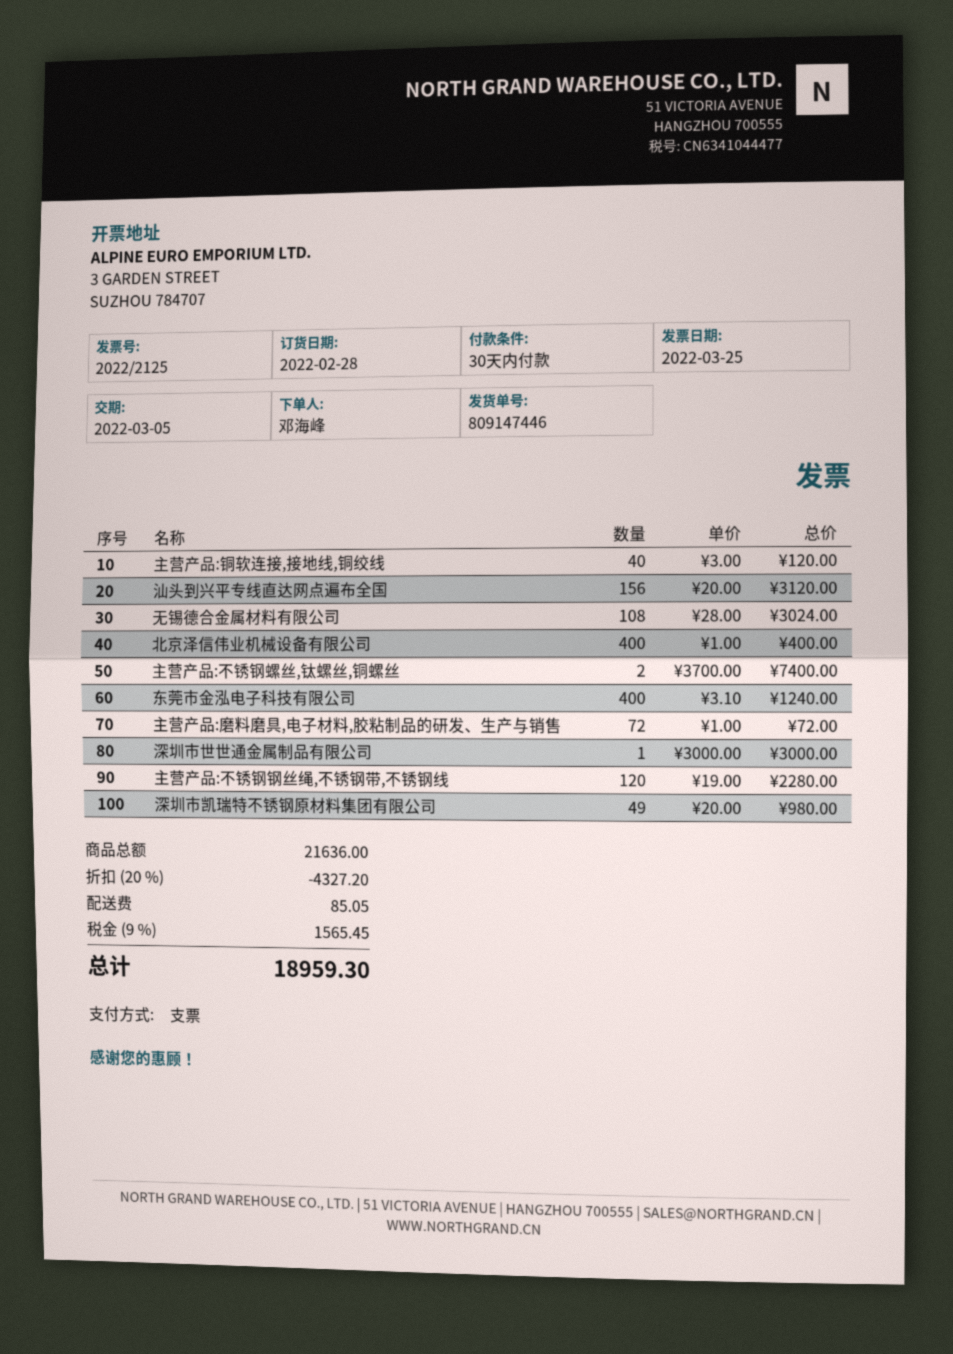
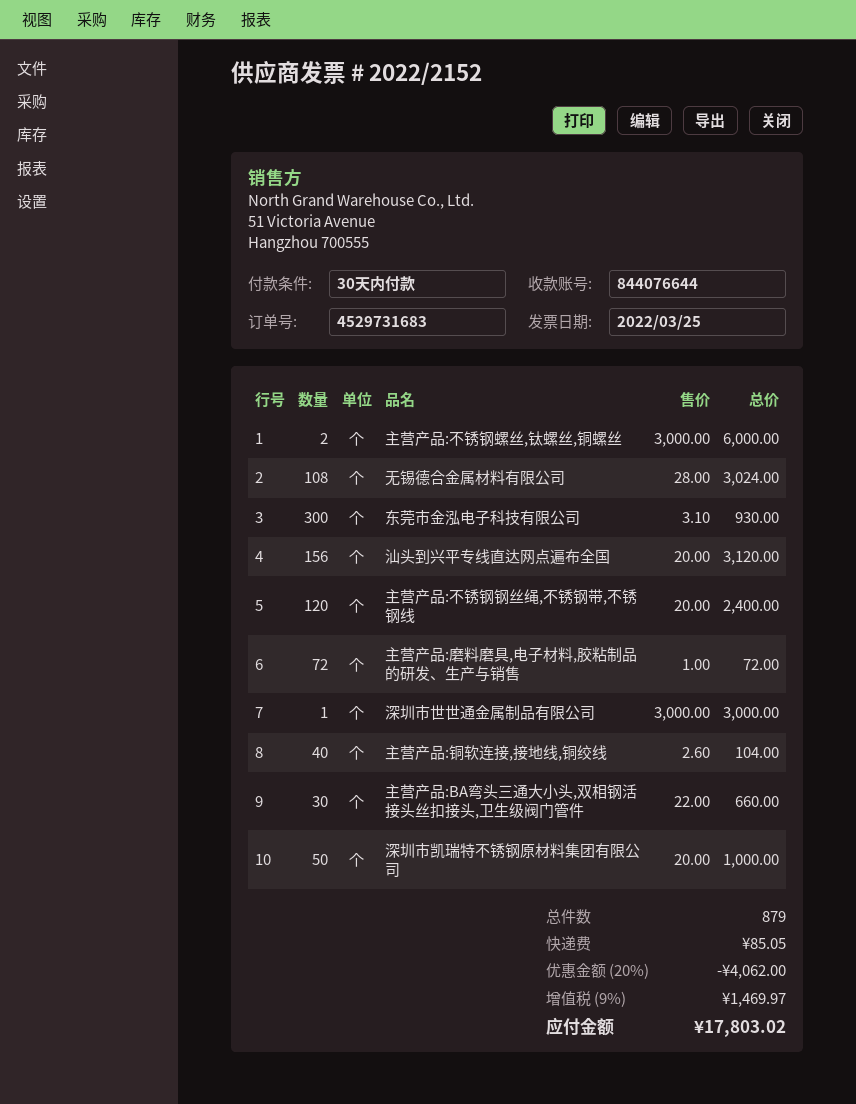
invoice number: 2022/2125 -> 2022/2152
主营产品:铜软连接,接地线,铜绞线: 40 x 3.00 = 120.00 -> 40 x 2.60 = 104.00
北京泽信伟业机械设备有限公司: 400 x 1.00 = 400.00 -> none
主营产品:不锈钢螺丝,钛螺丝,铜螺丝: 2 x 3700.00 = 7400.00 -> 2 x 3000.00 = 6000.00
东莞市金泓电子科技有限公司: 400 x 3.10 = 1240.00 -> 300 x 3.10 = 930.00
主营产品:不锈钢钢丝绳,不锈钢带,不锈钢线: 120 x 19.00 = 2280.00 -> 120 x 20.00 = 2400.00
深圳市凯瑞特不锈钢原材料集团有限公司: 49 x 20.00 = 980.00 -> 50 x 20.00 = 1000.00
主营产品:BA弯头三通大小头,双相钢活接头丝扣接头,卫生级阀门管件: none -> 30 x 22.00 = 660.00
discount: 20% = 4327.20 -> 20% = 4062.00
tax: 9% = 1565.45 -> 9% = 1469.97
total: 18959.30 -> 17803.02

